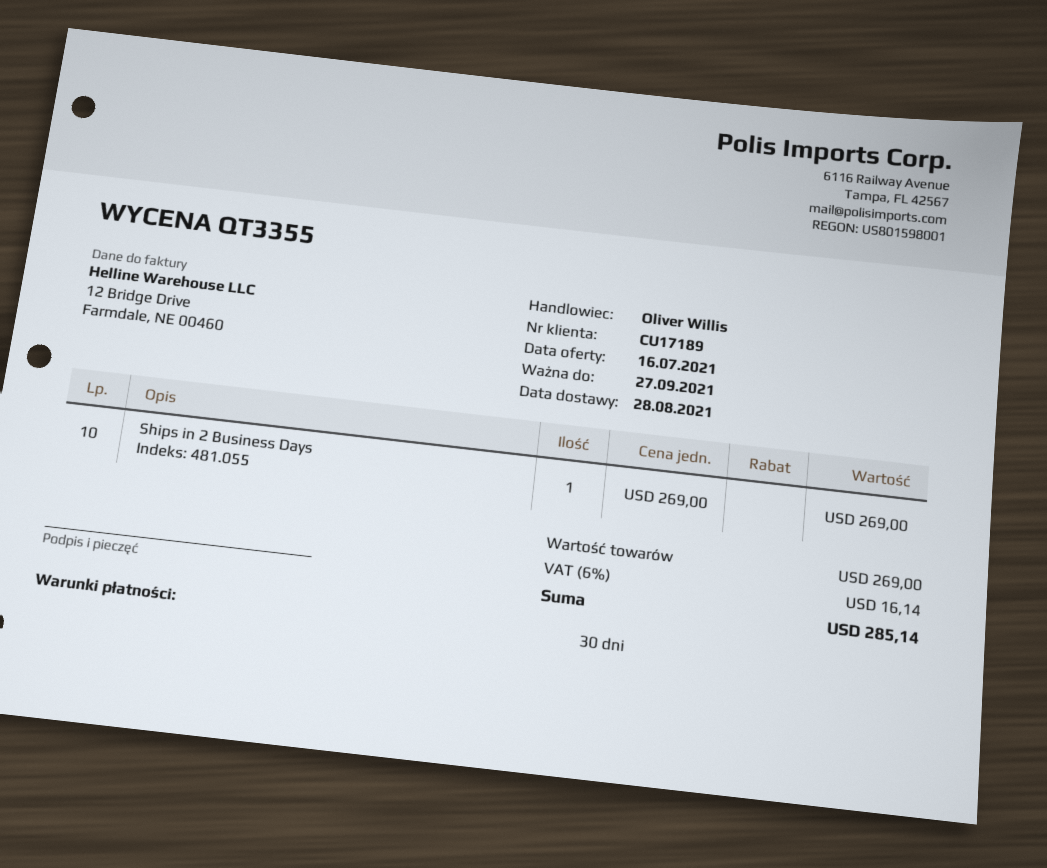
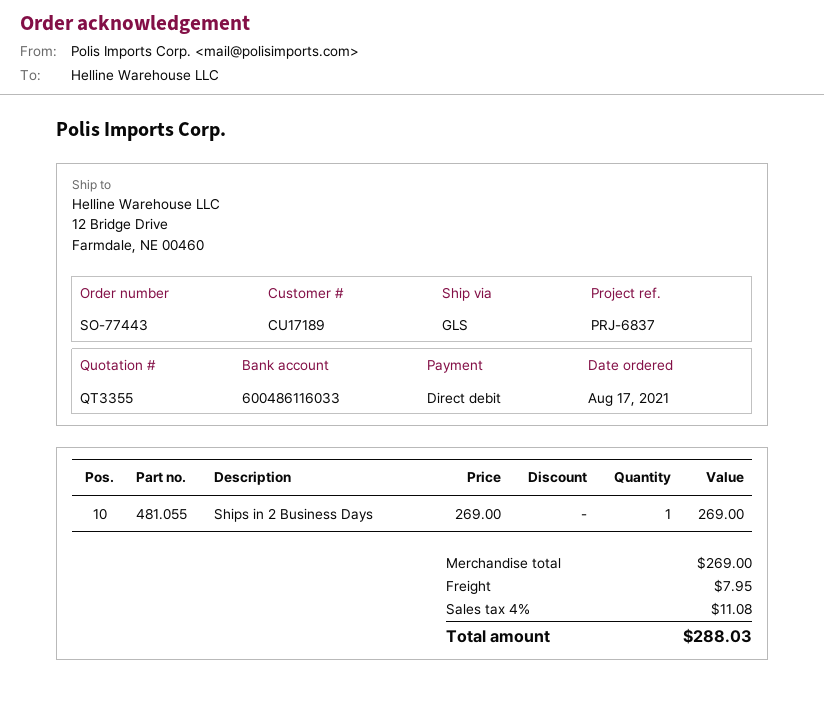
shipping: none -> 7.95
tax: 6% = 16.14 -> 4% = 11.08
total: 285.14 -> 288.03

